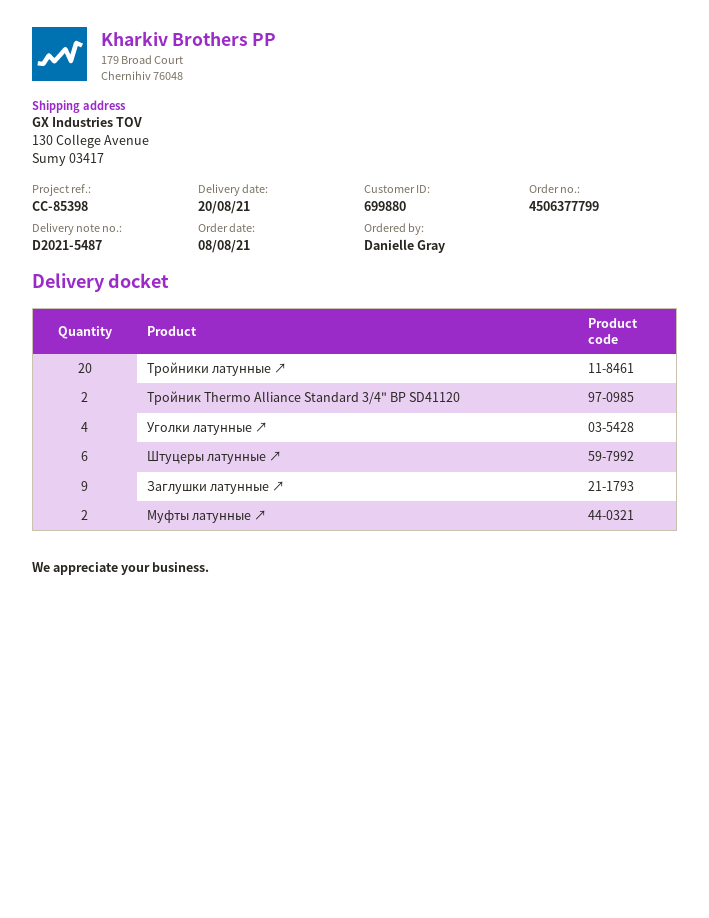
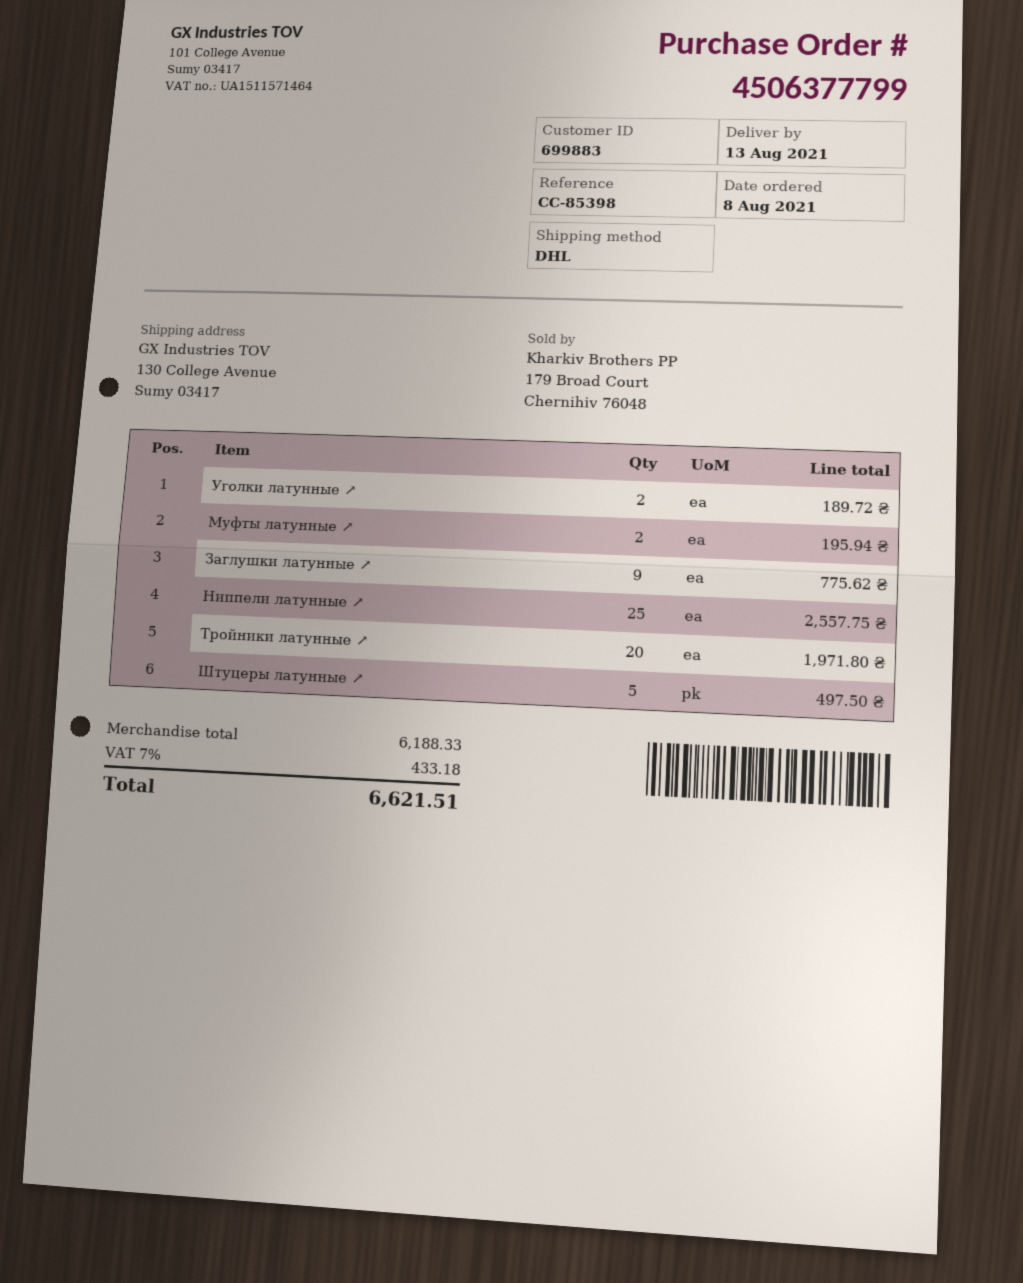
delivery date: 2021-08-20 -> 2021-08-13
customer number: 699880 -> 699883
Тройник Thermo Alliance Standard 3/4" ВР SD41120: 2 -> none
Уголки латунные ↗: 4 -> 2
Штуцеры латунные ↗: 6 -> 5
Ниппели латунные ↗: none -> 25

